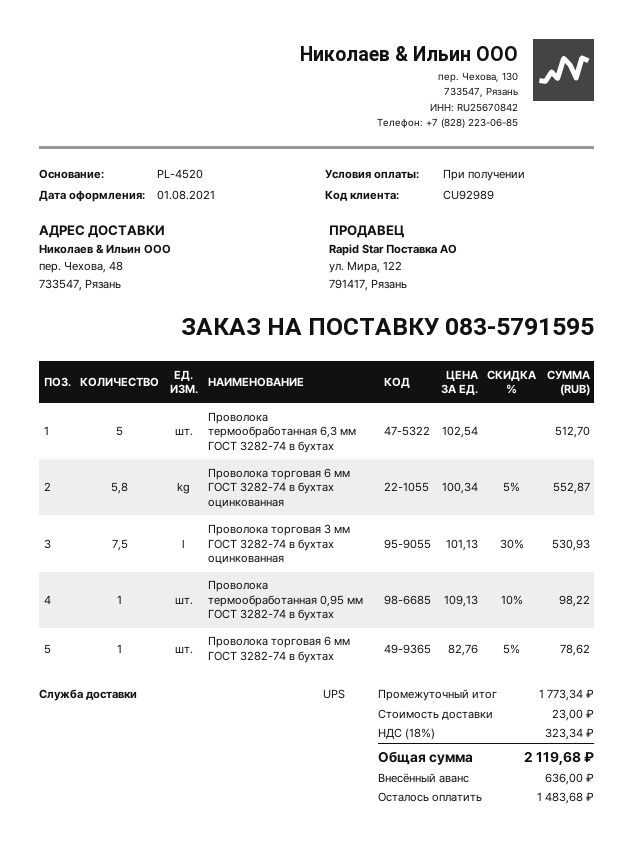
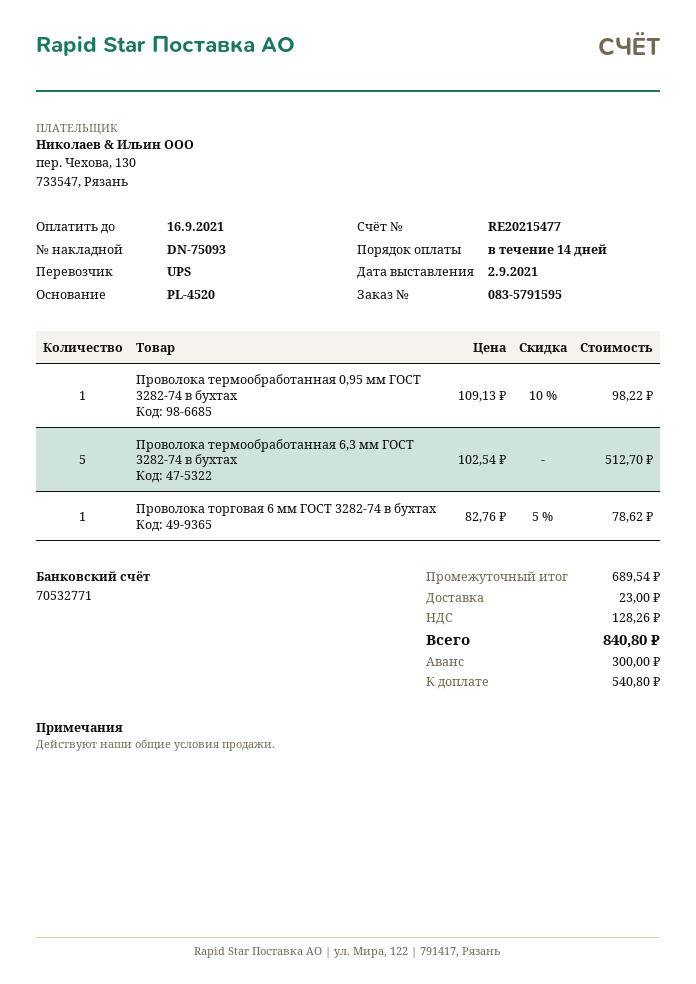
payment terms: on receipt -> 14 days
Проволока торговая 6 мм ГОСТ 3282-74 в бухтах оцинкованная: 5.8 x 100.34 - 5% = 552.87 -> none
Проволока торговая 3 мм ГОСТ 3282-74 в бухтах оцинкованная: 7.5 x 101.13 - 30% = 530.93 -> none
subtotal: 1773.34 -> 689.54
tax: 323.34 -> 128.26
total: 2119.68 -> 840.80
deposit: 636.00 -> 300.00
balance: 1483.68 -> 540.80

